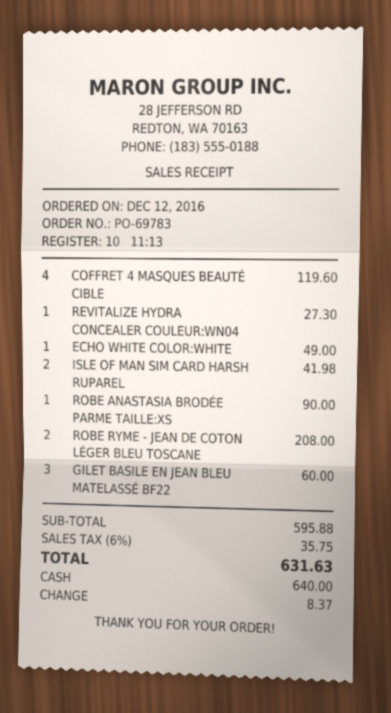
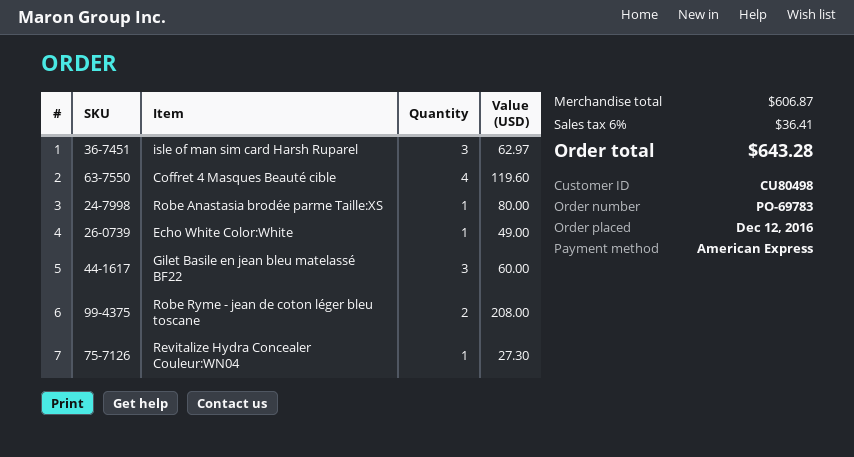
payment method: cash -> American Express
ISLE OF MAN SIM CARD HARSH RUPAREL: 2 for 41.98 -> 3 for 62.97
ROBE ANASTASIA BRODÉE PARME TAILLE:XS: 1 for 90.00 -> 1 for 80.00
subtotal: 595.88 -> 606.87
tax: 6% = 35.75 -> 6% = 36.41
total: 631.63 -> 643.28

